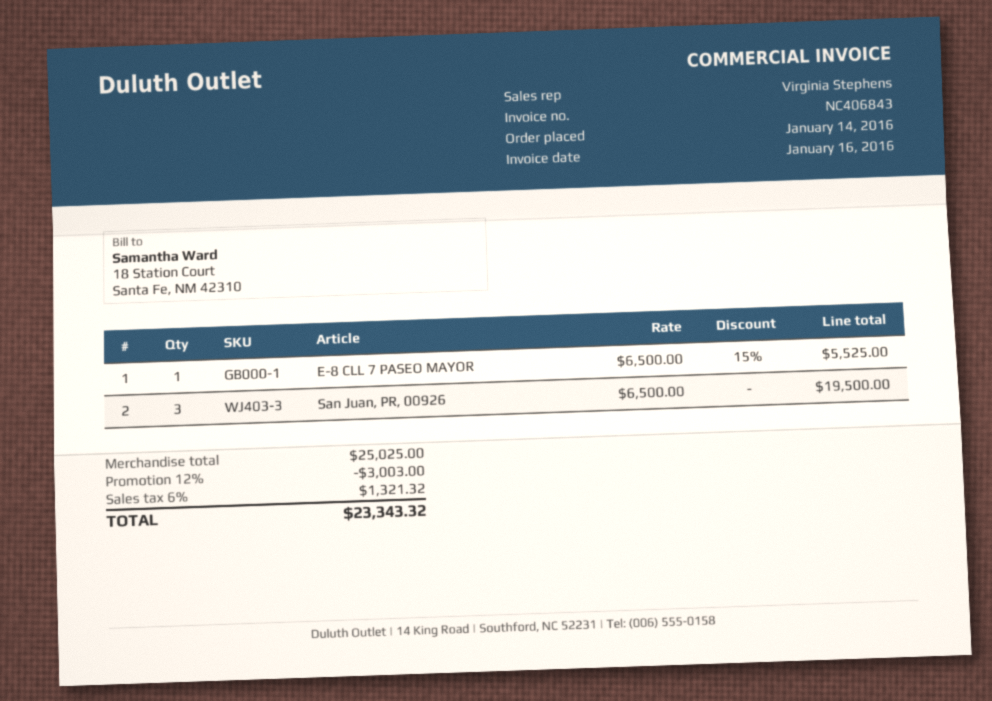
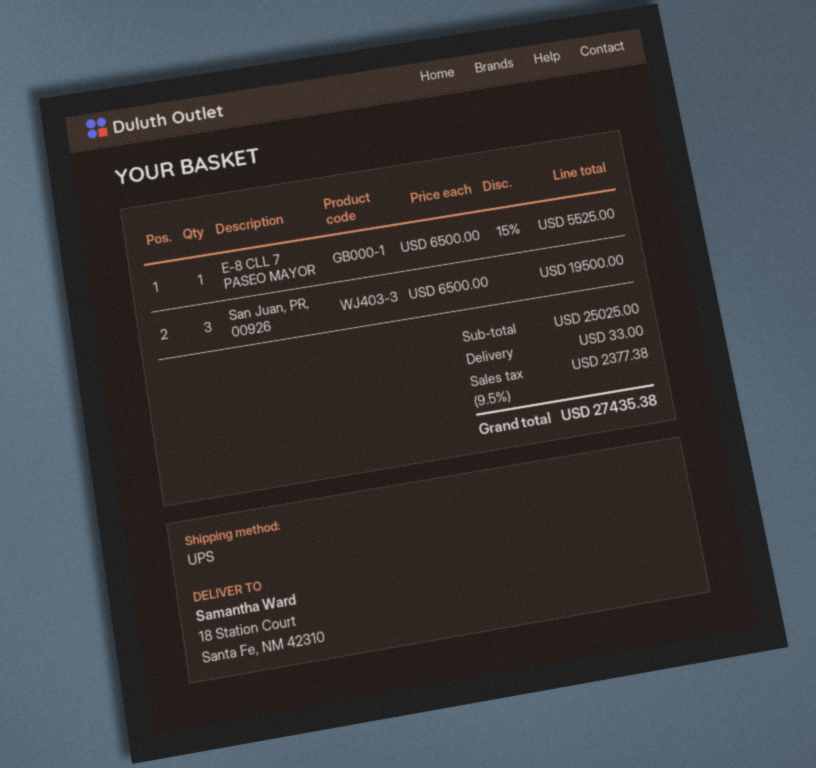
discount: 12% = 3003.00 -> none
shipping: none -> 33.00
tax: 6% = 1321.32 -> 9.5% = 2377.38
total: 23343.32 -> 27435.38

